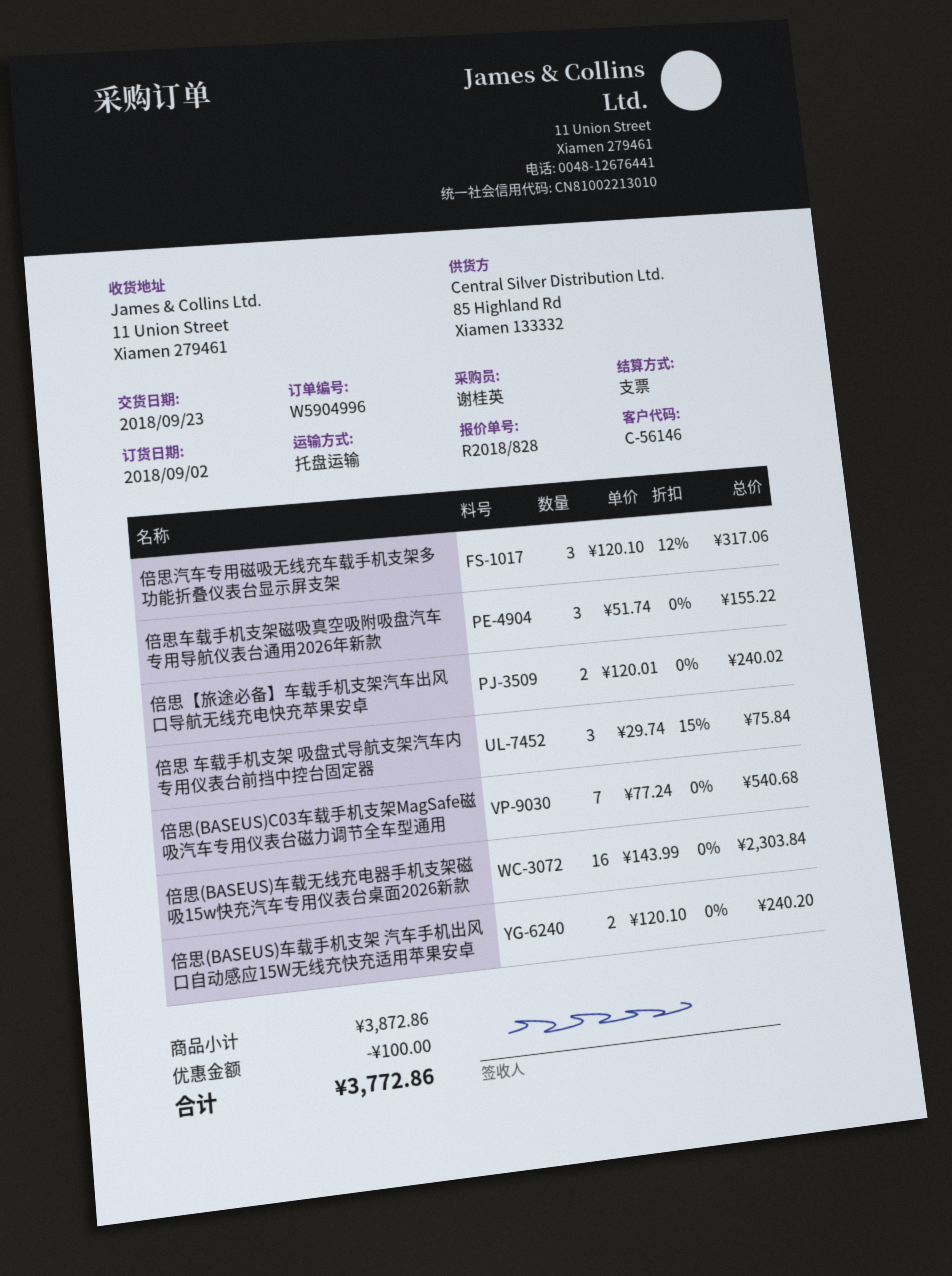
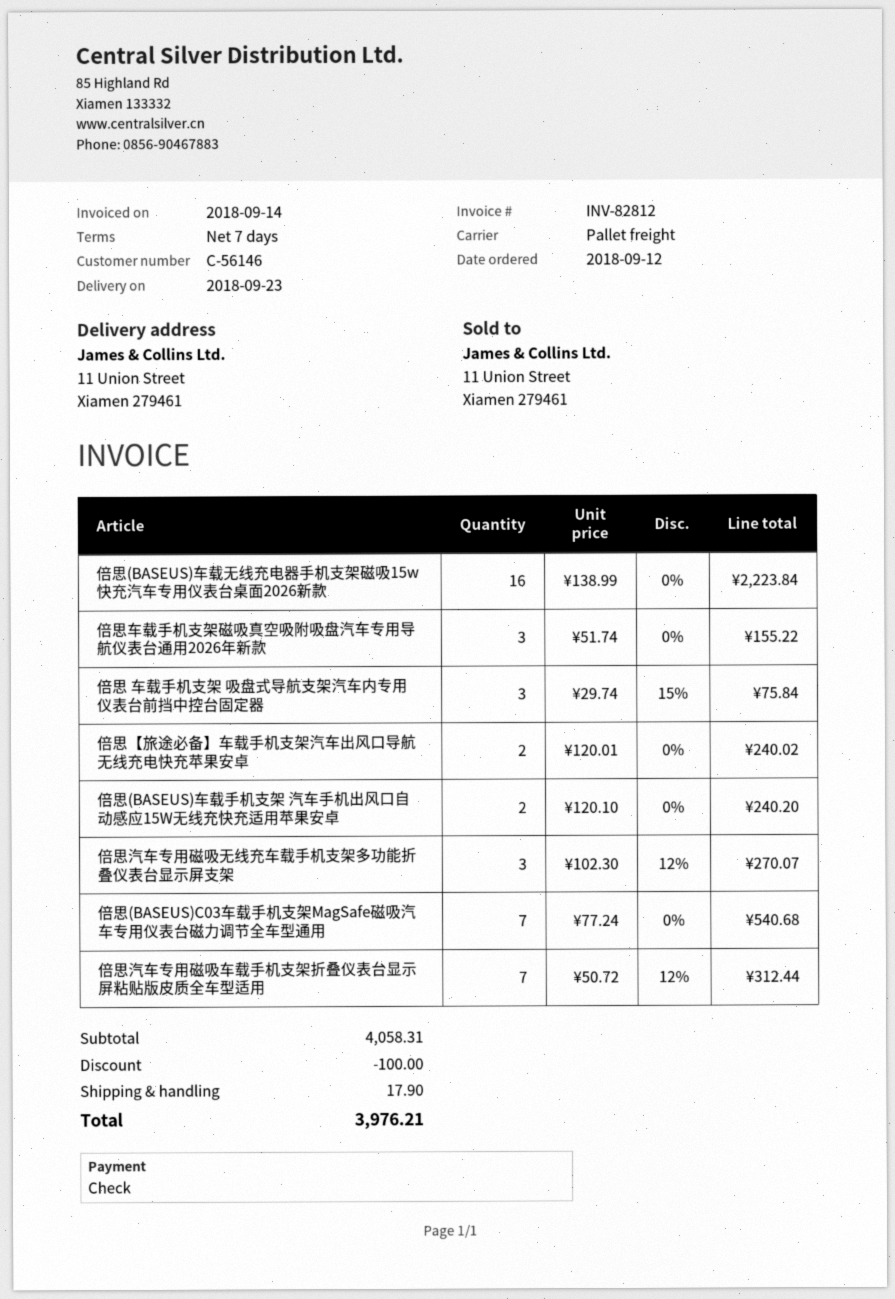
order date: 2018-09-02 -> 2018-09-12
倍思汽车专用磁吸无线充车载手机支架多功能折叠仪表台显示屏支架: 3 x 120.10 - 12% = 317.06 -> 3 x 102.30 - 12% = 270.07
倍思(BASEUS)车载无线充电器手机支架磁吸15w快充汽车专用仪表台桌面2026新款: 16 x 143.99 = 2303.84 -> 16 x 138.99 = 2223.84
倍思汽车专用磁吸车载手机支架折叠仪表台显示屏粘贴版皮质全车型适用: none -> 7 x 50.72 - 12% = 312.44
subtotal: 3872.86 -> 4058.31
shipping: none -> 17.90
total: 3772.86 -> 3976.21

